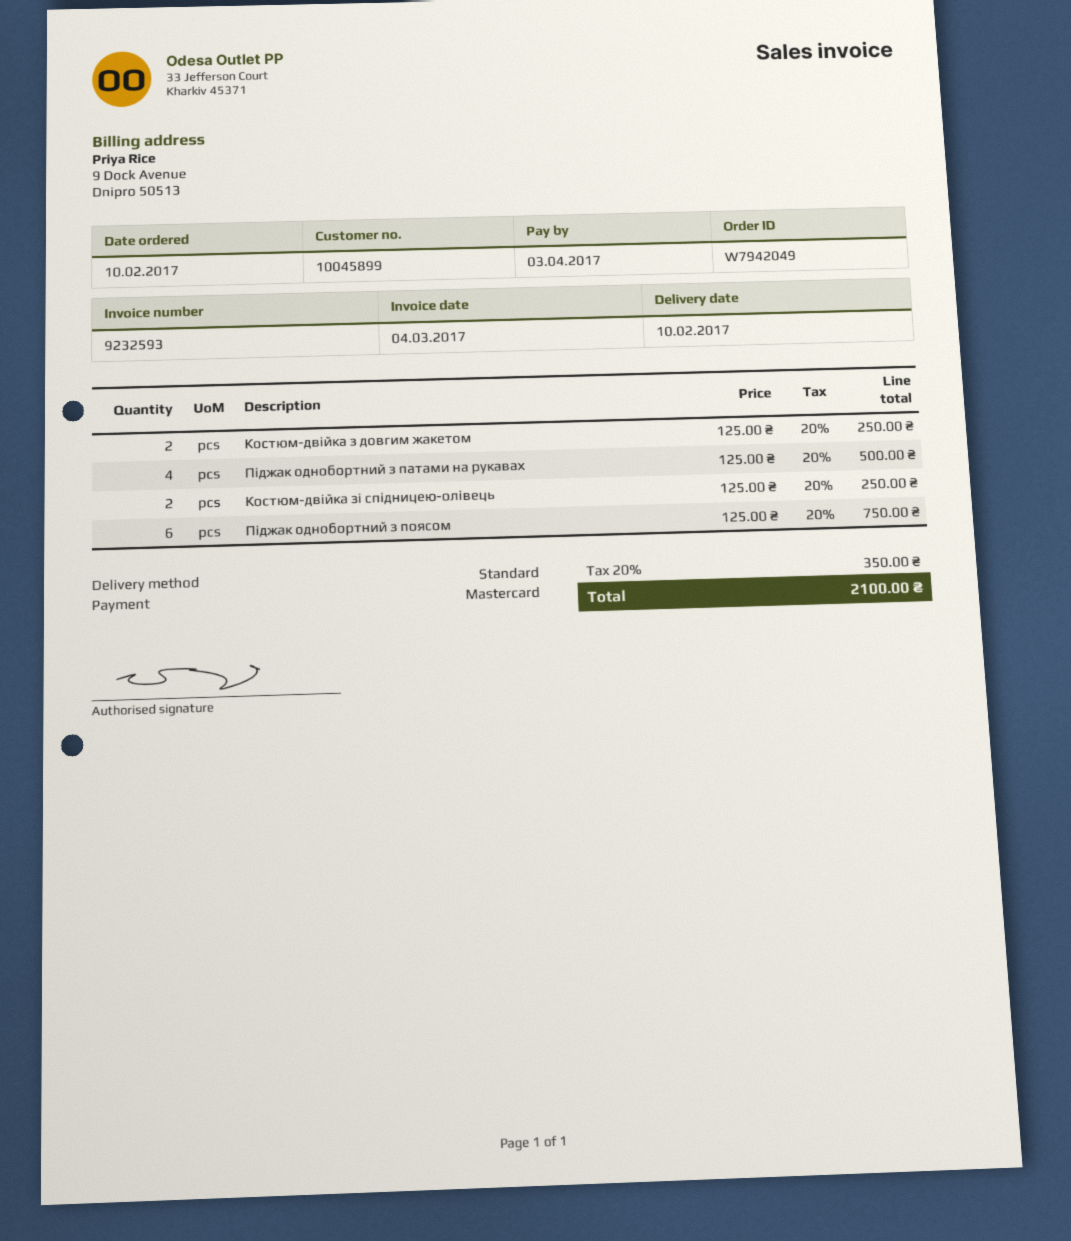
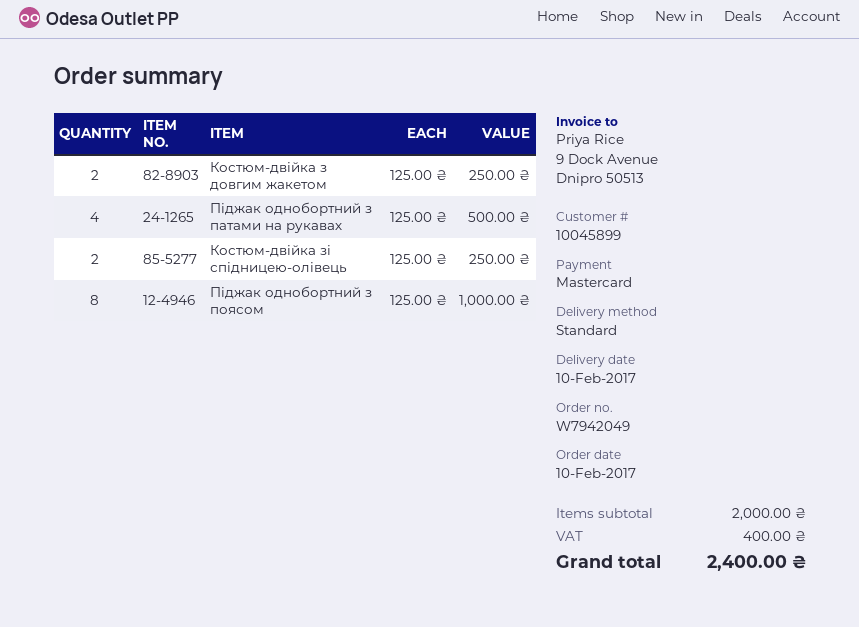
Піджак однобортний з поясом: 6 x 125.00 = 750.00 -> 8 x 125.00 = 1000.00
tax: 350.00 -> 400.00
total: 2100.00 -> 2400.00

